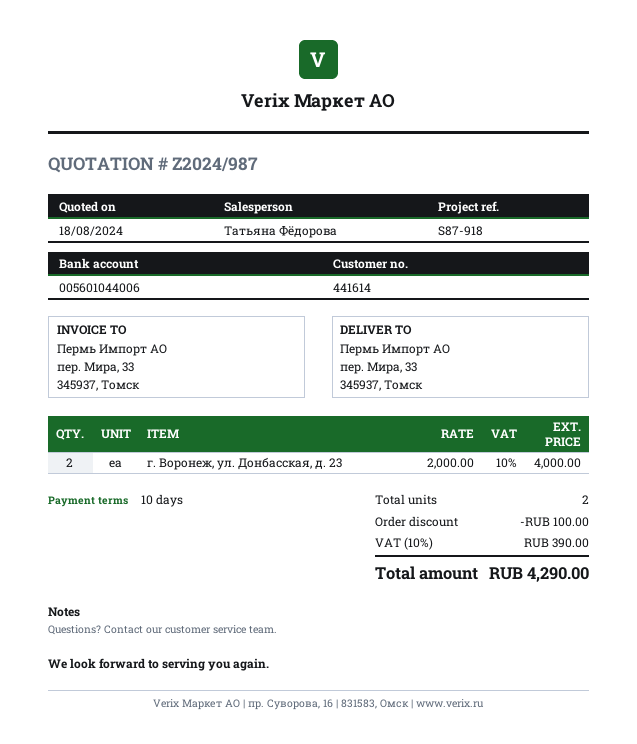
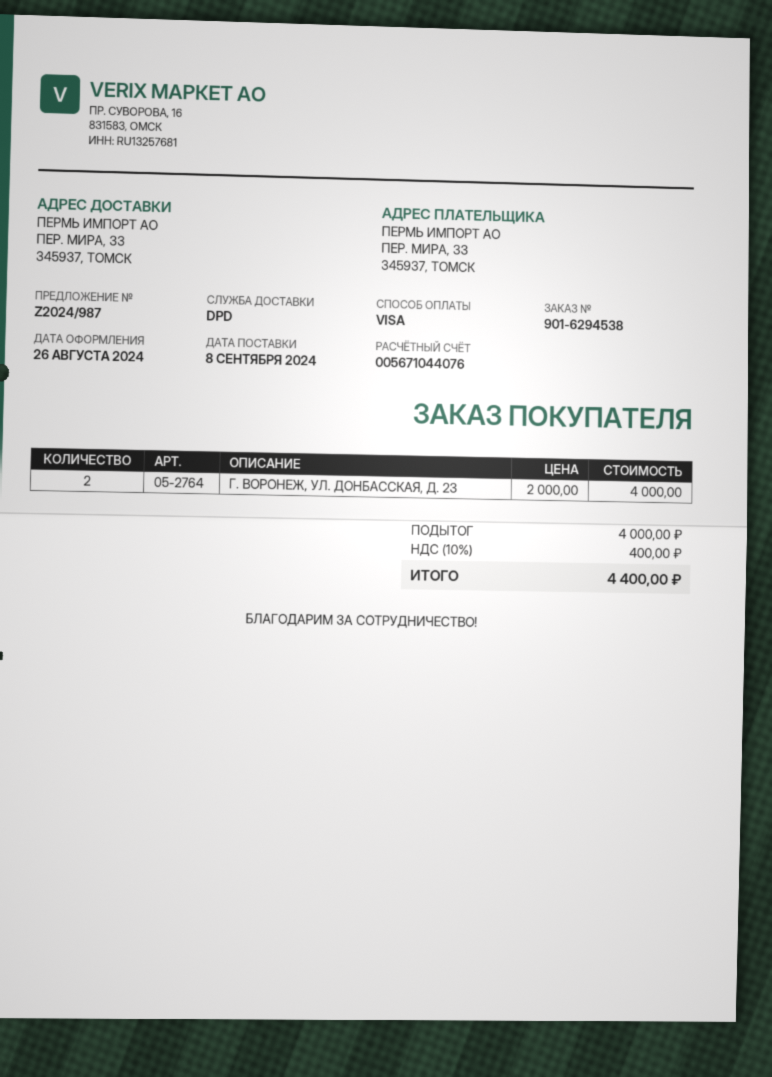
bank account: 005601044006 -> 005671044076
discount: 100.00 -> none
tax: 10% = 390.00 -> 10% = 400.00
total: 4290.00 -> 4400.00

